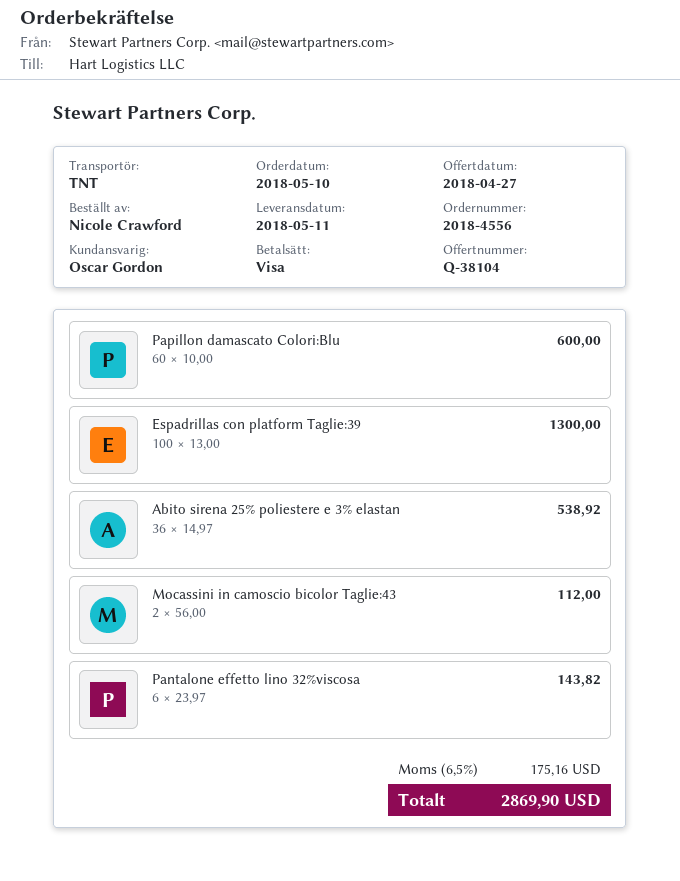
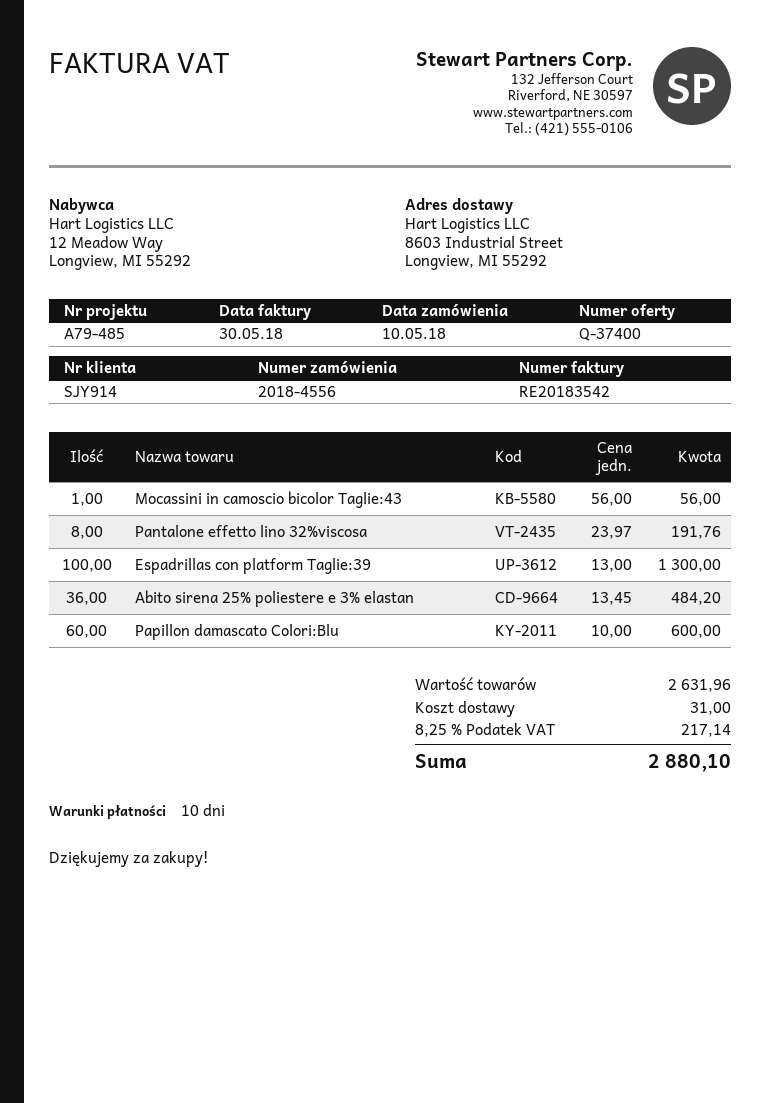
quote number: Q-38104 -> Q-37400
Abito sirena 25% poliestere e 3% elastan: 36 x 14.97 = 538.92 -> 36 x 13.45 = 484.20
Mocassini in camoscio bicolor Taglie:43: 2 x 56.00 = 112.00 -> 1 x 56.00 = 56.00
Pantalone effetto lino 32%viscosa: 6 x 23.97 = 143.82 -> 8 x 23.97 = 191.76
shipping: none -> 31.00
tax: 6.5% = 175.16 -> 8.25% = 217.14
total: 2869.90 -> 2880.10

